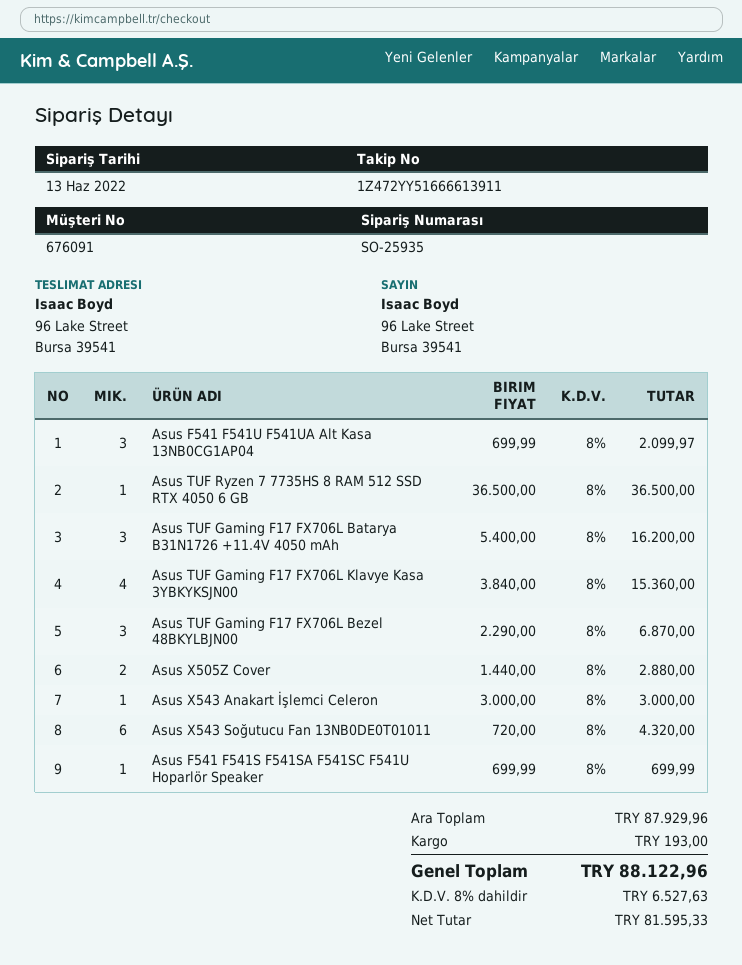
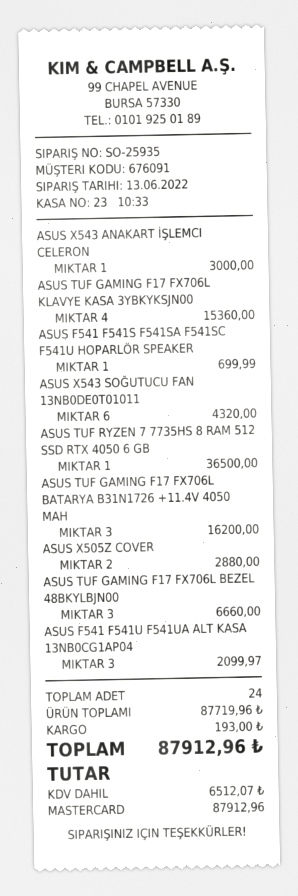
Asus TUF Gaming F17 FX706L Bezel 48BKYLBJN00: 3 for 6870.00 -> 3 for 6660.00
subtotal: 87929.96 -> 87719.96
tax: 6527.63 -> 6512.07
total: 88122.96 -> 87912.96

